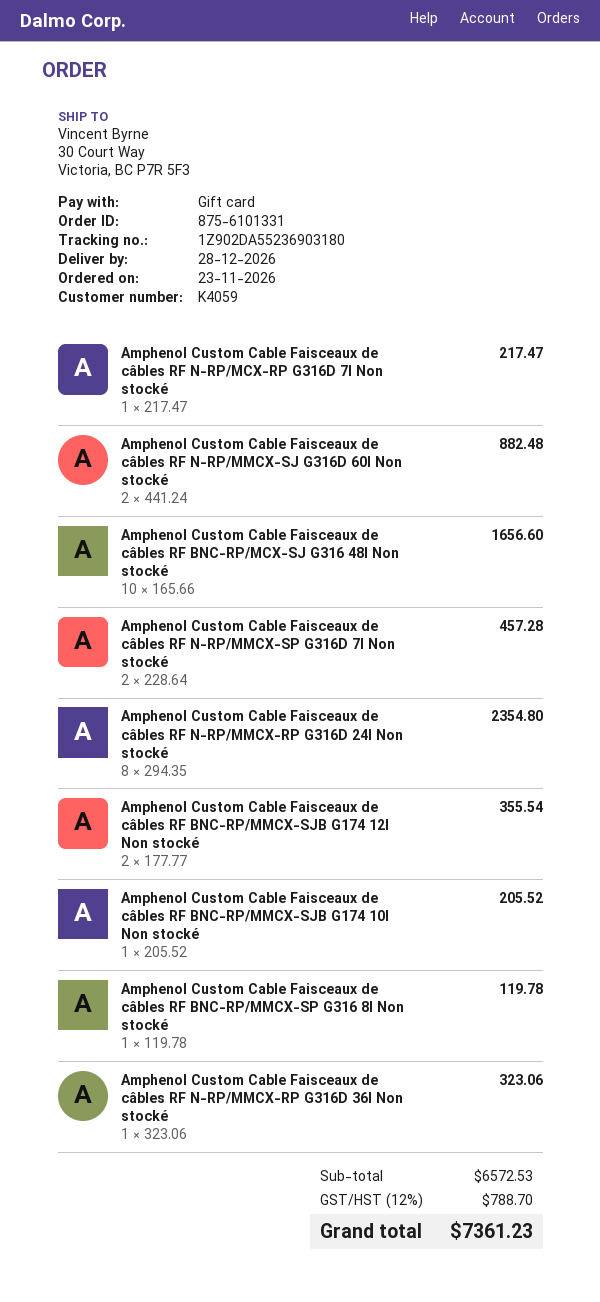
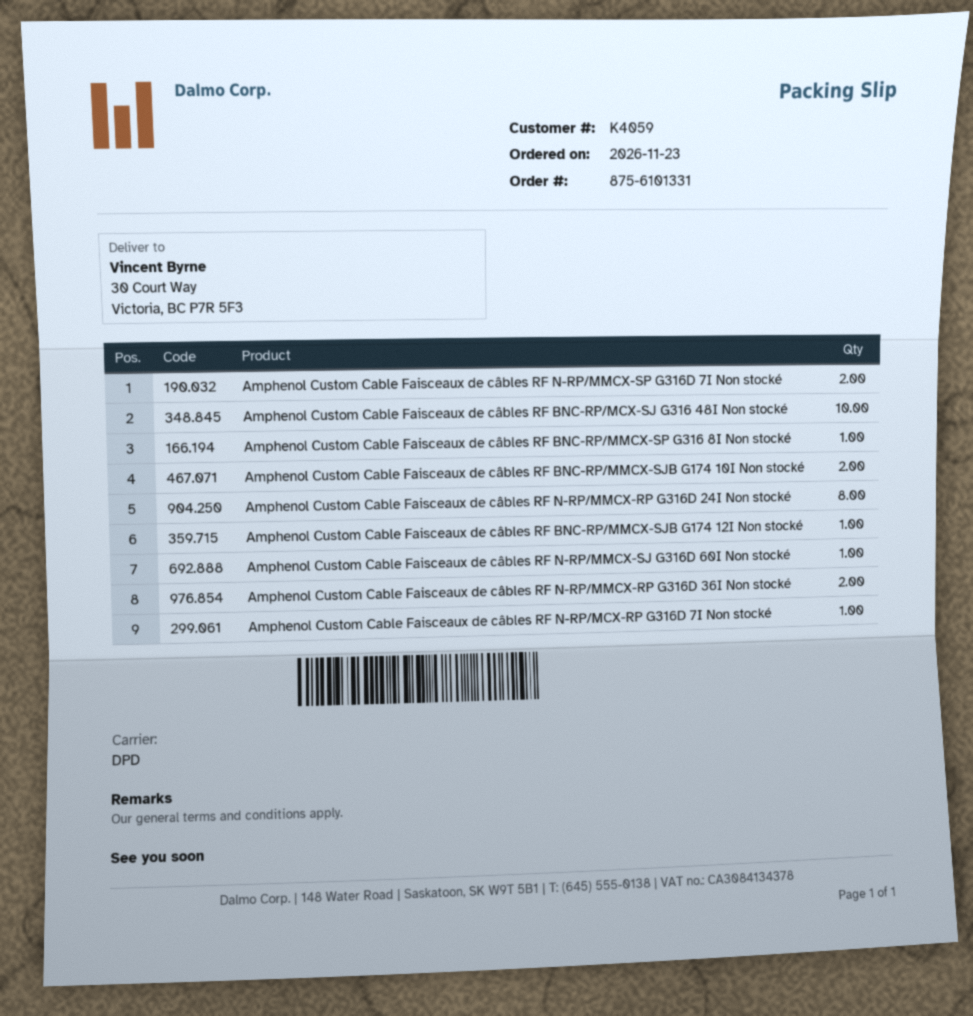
Amphenol Custom Cable Faisceaux de câbles RF N-RP/MMCX-SJ G316D 60I Non stocké: 2 -> 1
Amphenol Custom Cable Faisceaux de câbles RF BNC-RP/MMCX-SJB G174 12I Non stocké: 2 -> 1
Amphenol Custom Cable Faisceaux de câbles RF BNC-RP/MMCX-SJB G174 10I Non stocké: 1 -> 2
Amphenol Custom Cable Faisceaux de câbles RF N-RP/MMCX-RP G316D 36I Non stocké: 1 -> 2

